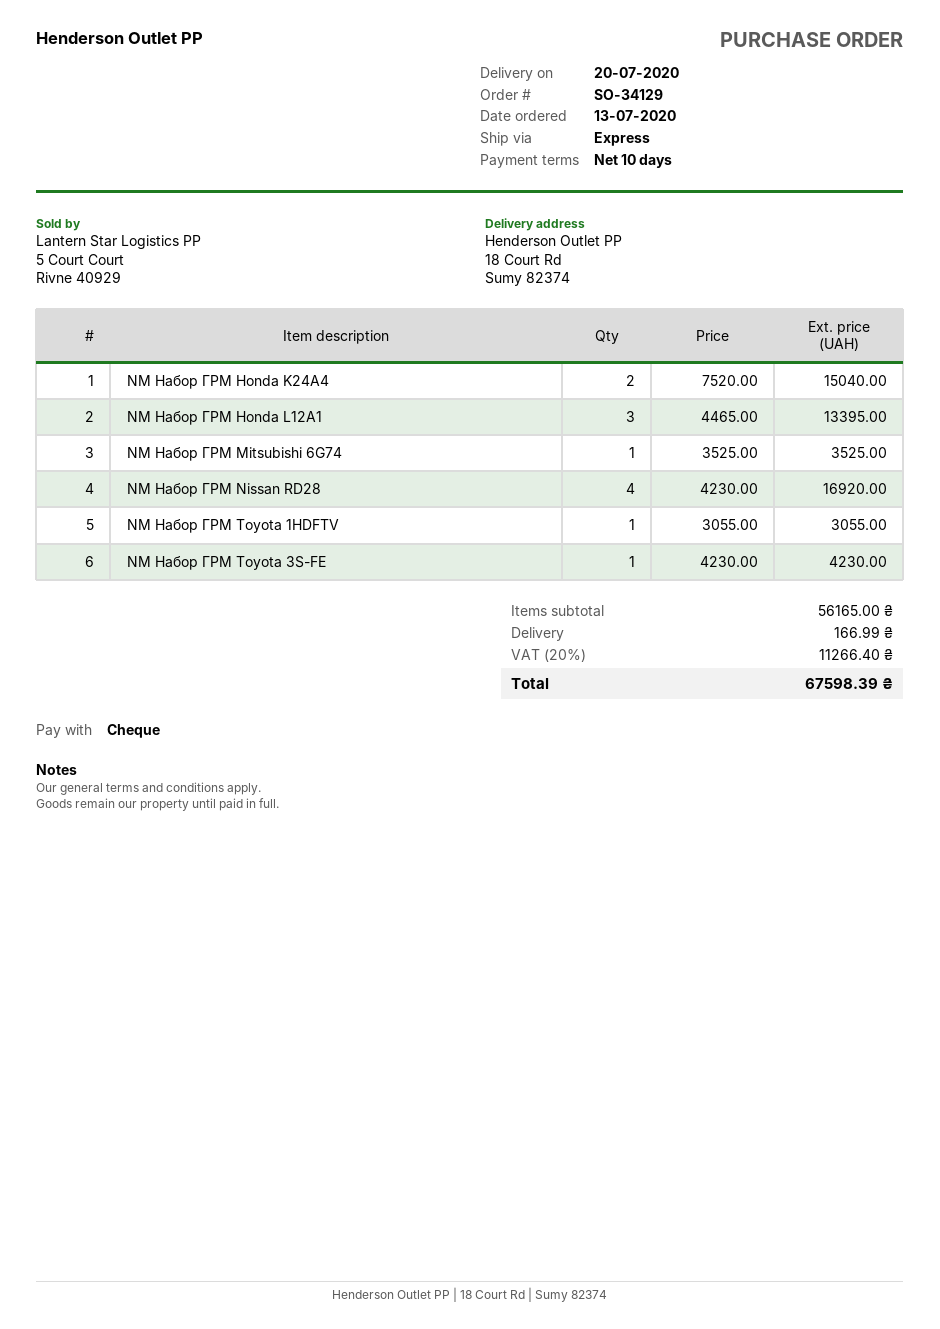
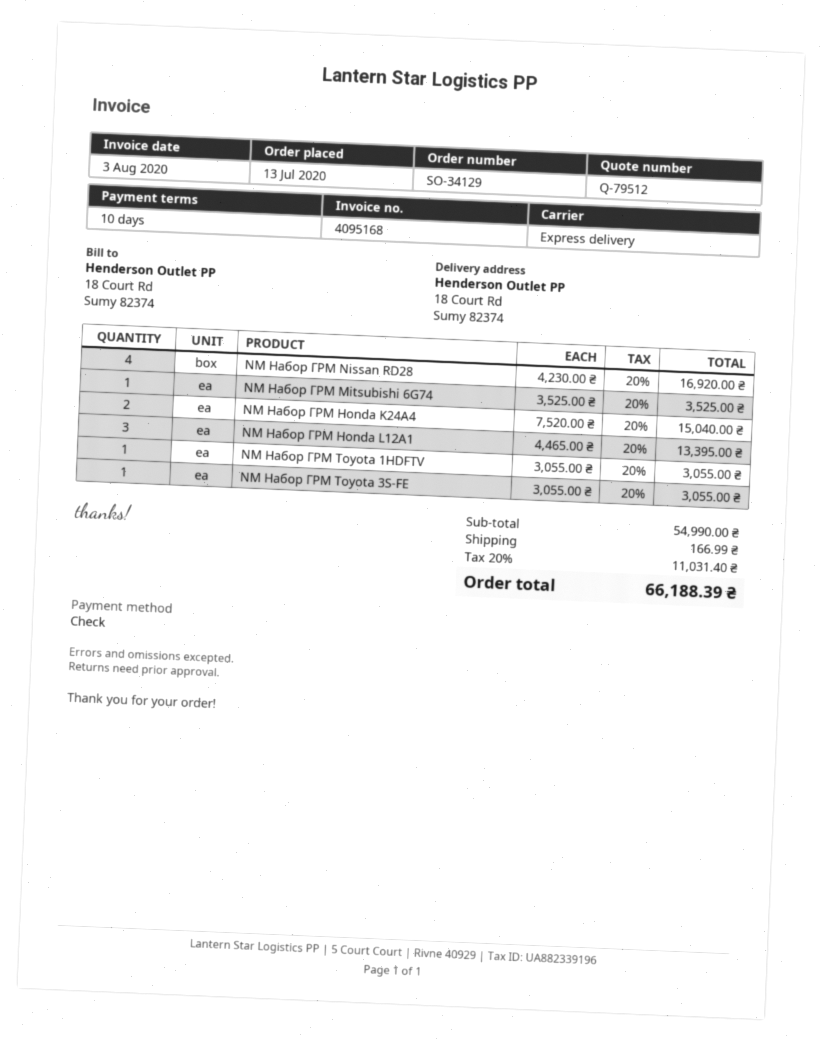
NM Набор ГРМ Toyota 3S-FE: 1 x 4230.00 = 4230.00 -> 1 x 3055.00 = 3055.00
subtotal: 56165.00 -> 54990.00
tax: 20% = 11266.40 -> 20% = 11031.40
total: 67598.39 -> 66188.39

